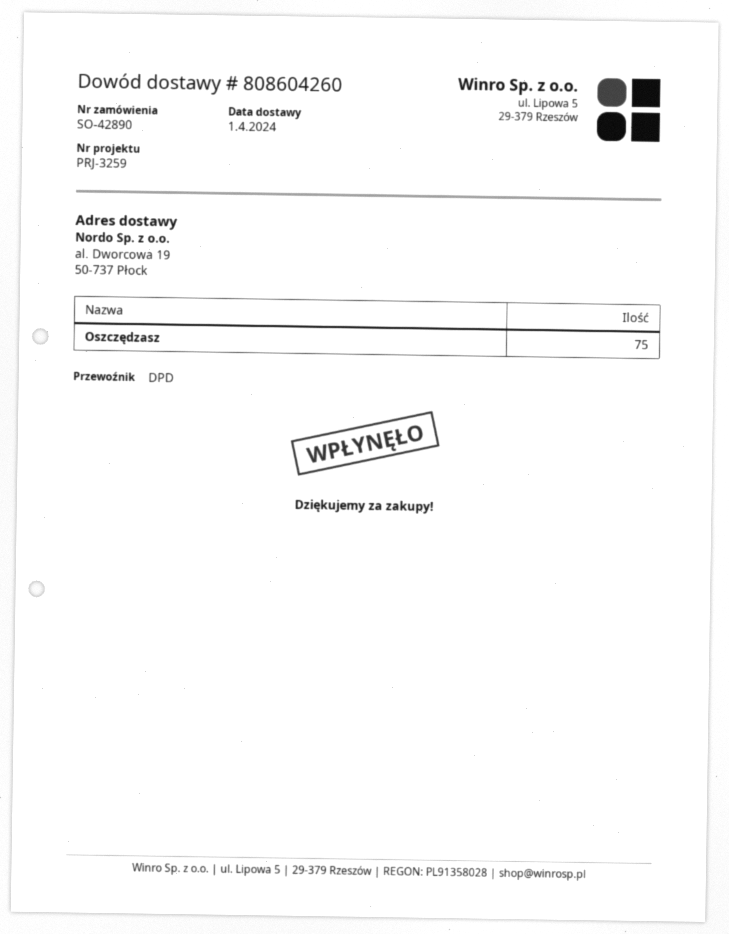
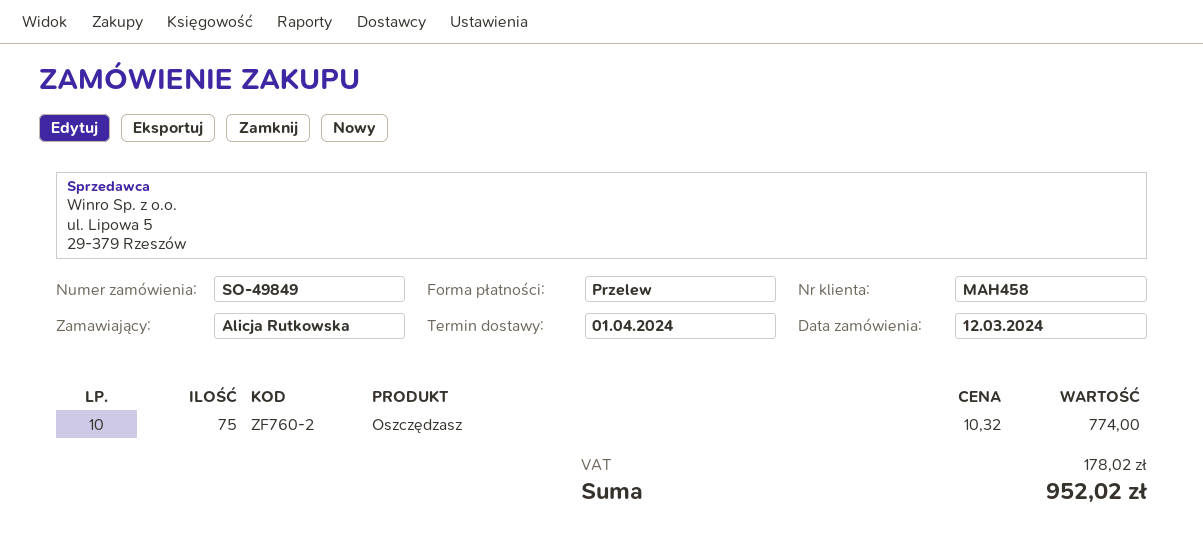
order number: SO-42890 -> SO-49849

